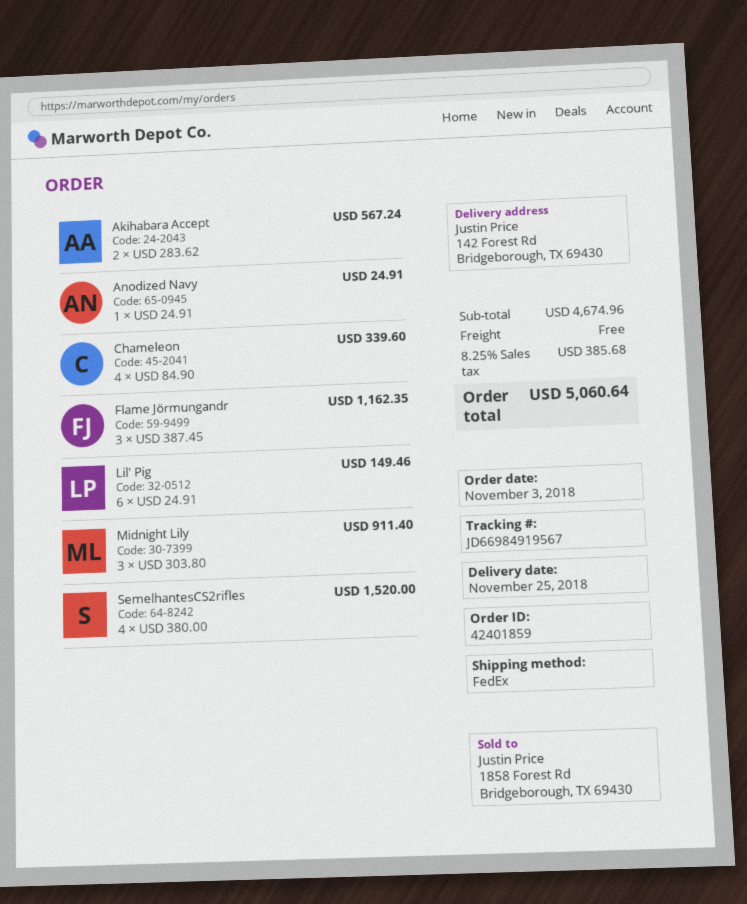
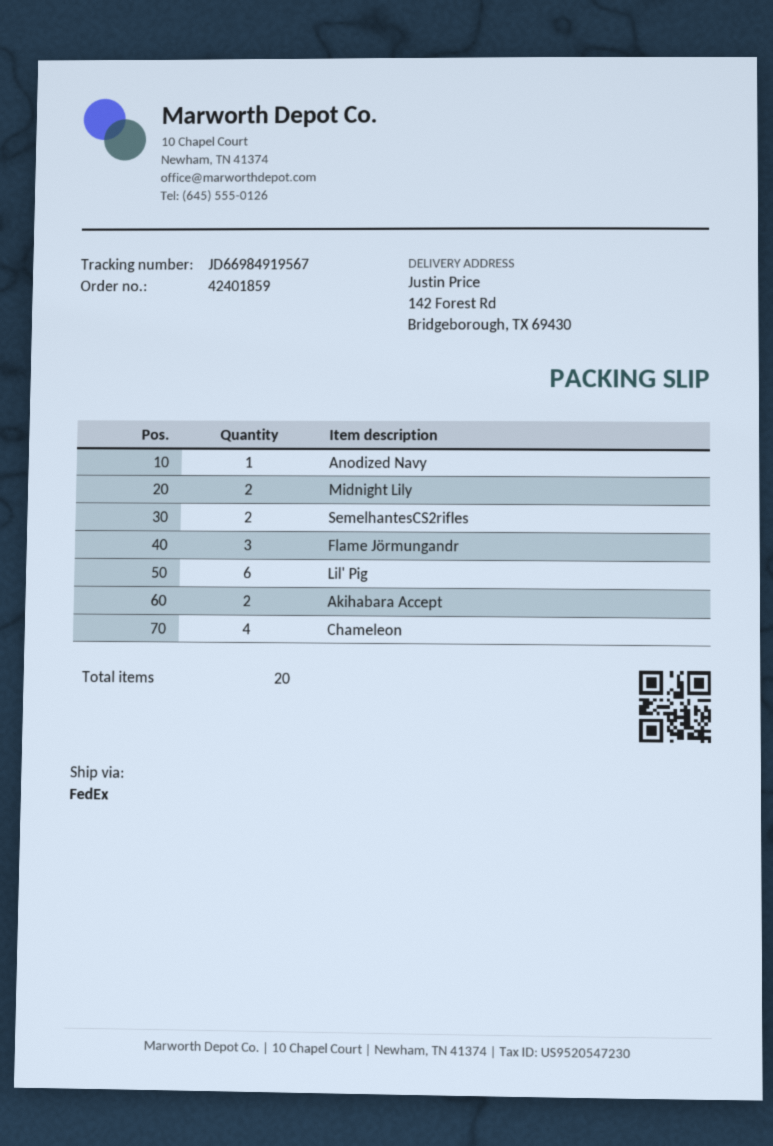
Midnight Lily: 3 -> 2
SemelhantesCS2rifles: 4 -> 2

